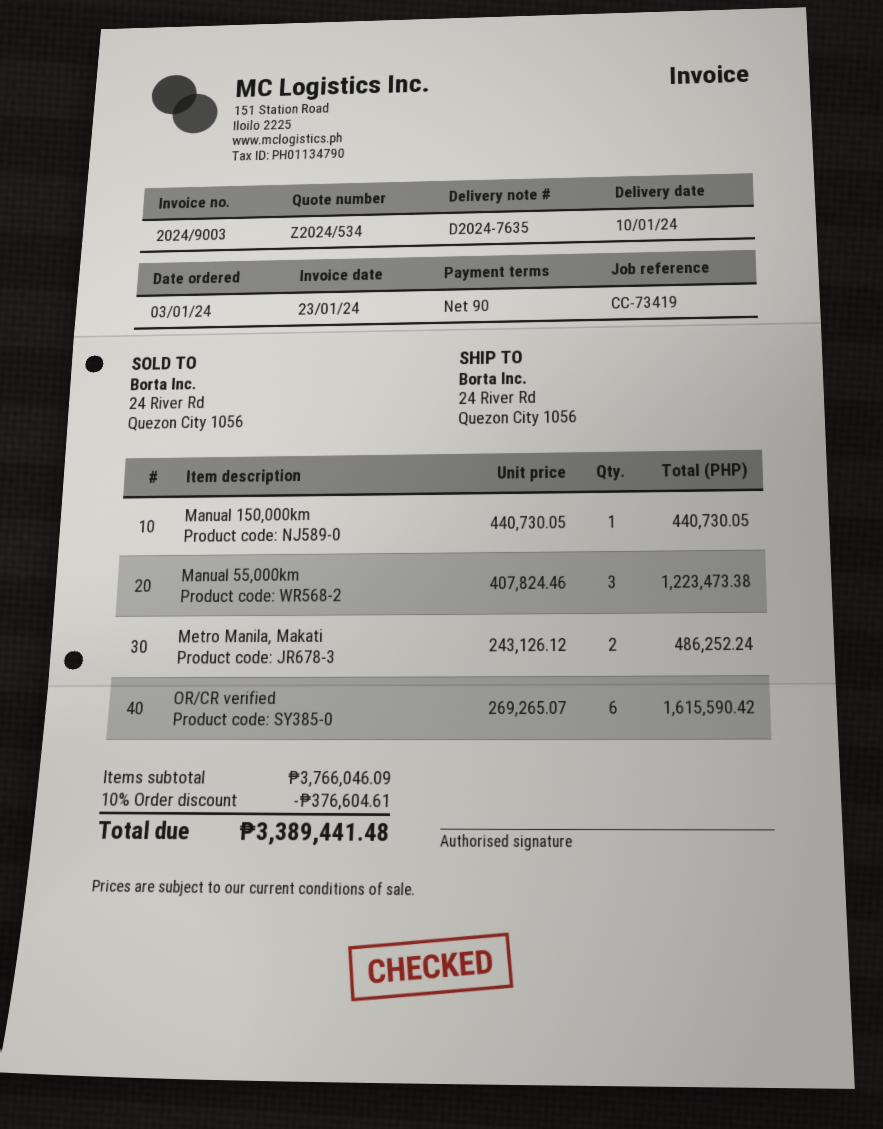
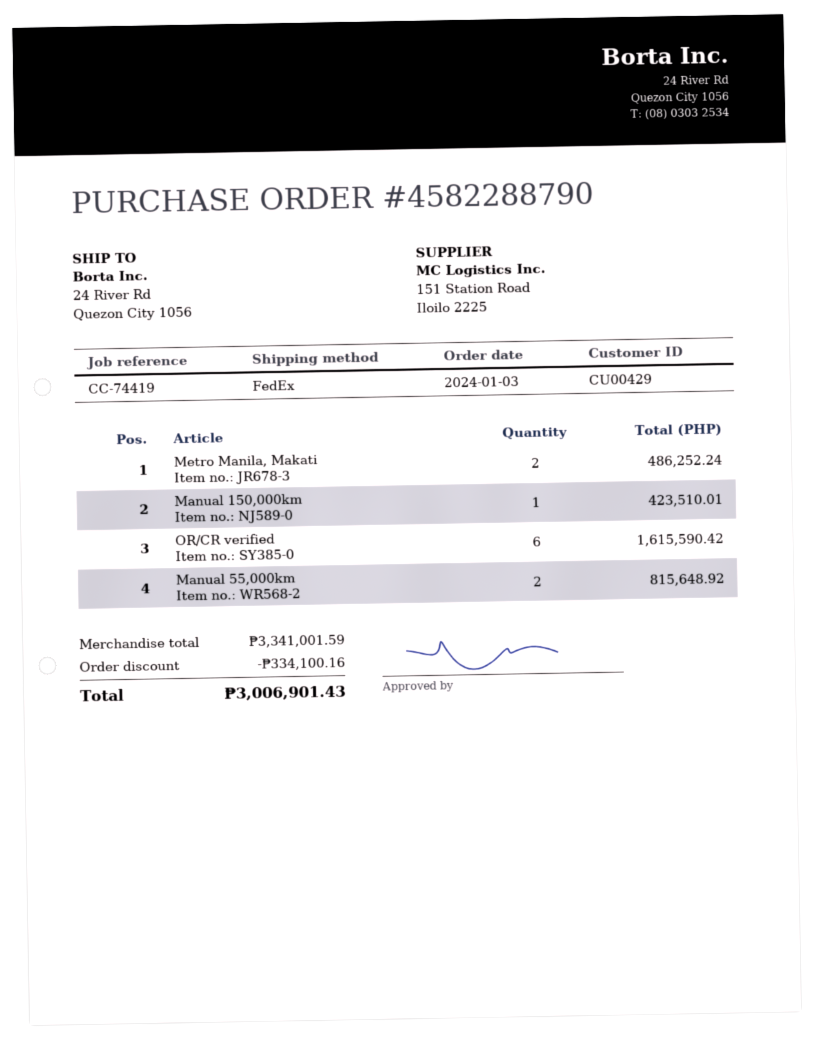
reference: CC-73419 -> CC-74419
Manual 150,000km: 1 for 440730.05 -> 1 for 423510.01
Manual 55,000km: 3 for 1223473.38 -> 2 for 815648.92
subtotal: 3766046.09 -> 3341001.59
discount: 376604.61 -> 334100.16
total: 3389441.48 -> 3006901.43

